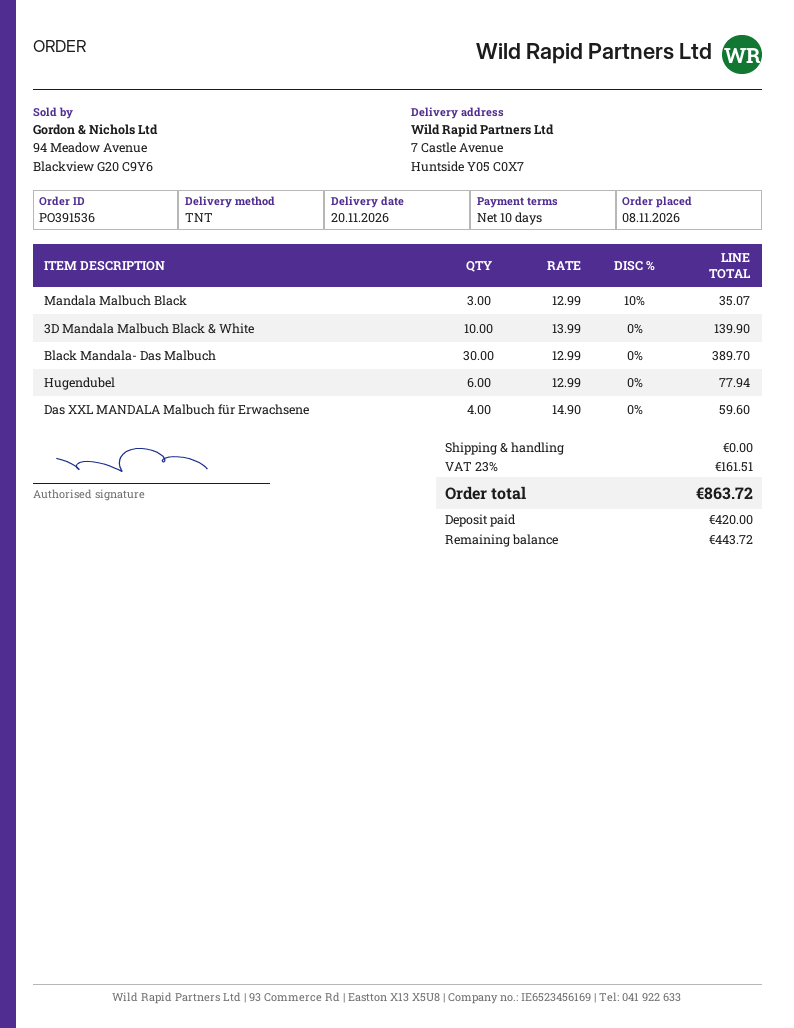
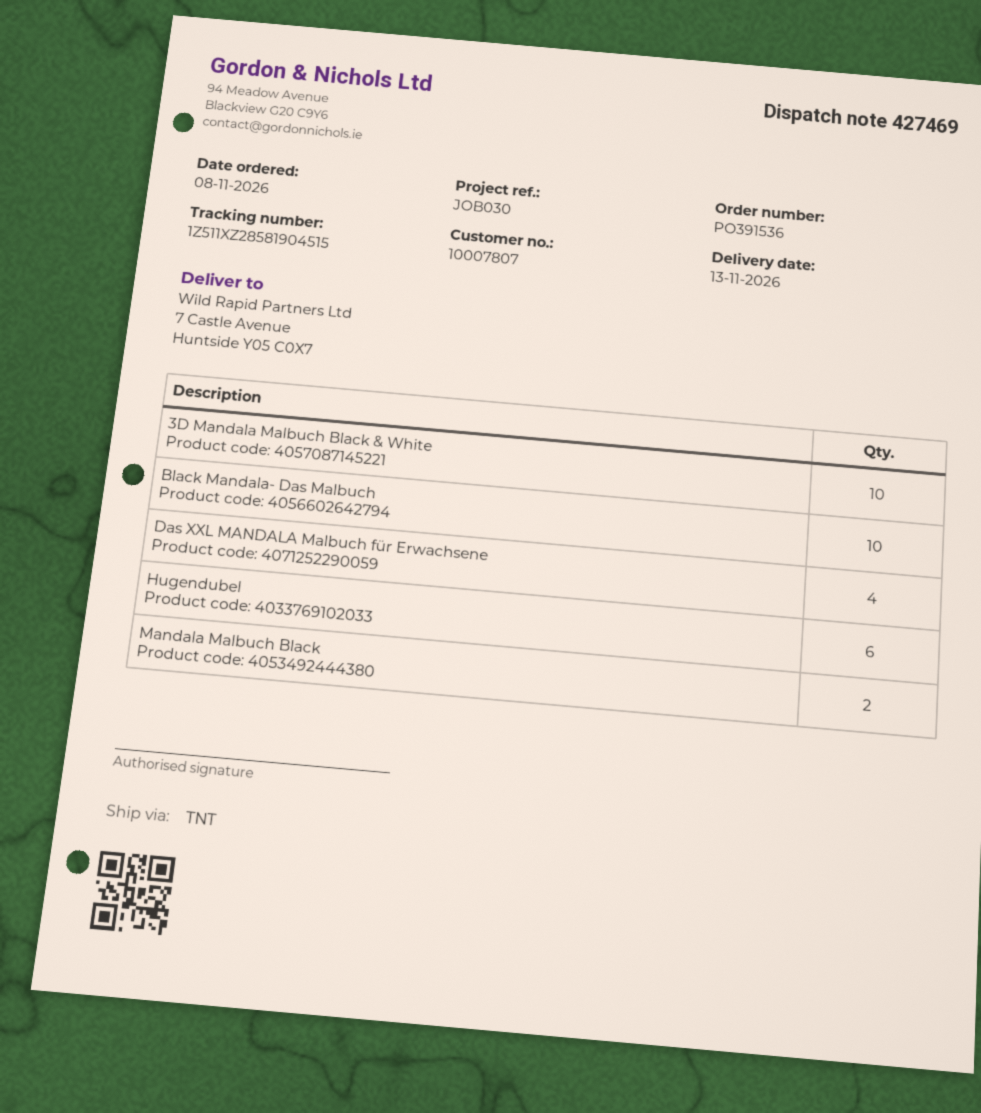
delivery date: 2026-11-20 -> 2026-11-13
Mandala Malbuch Black: 3 -> 2
Black Mandala- Das Malbuch: 30 -> 10

